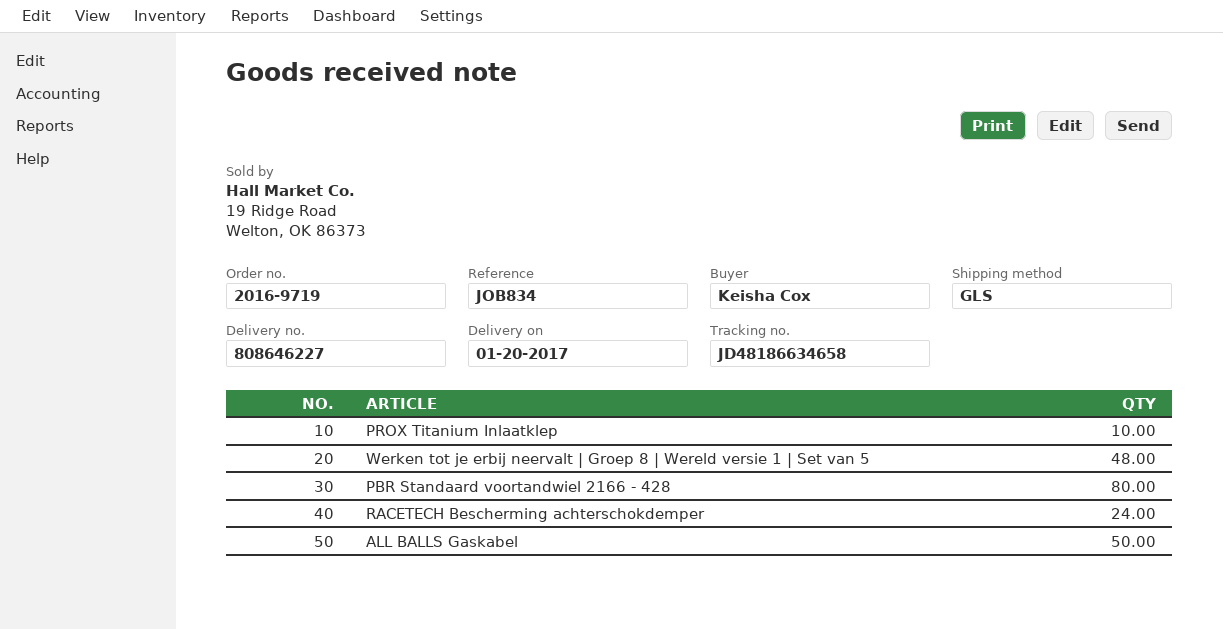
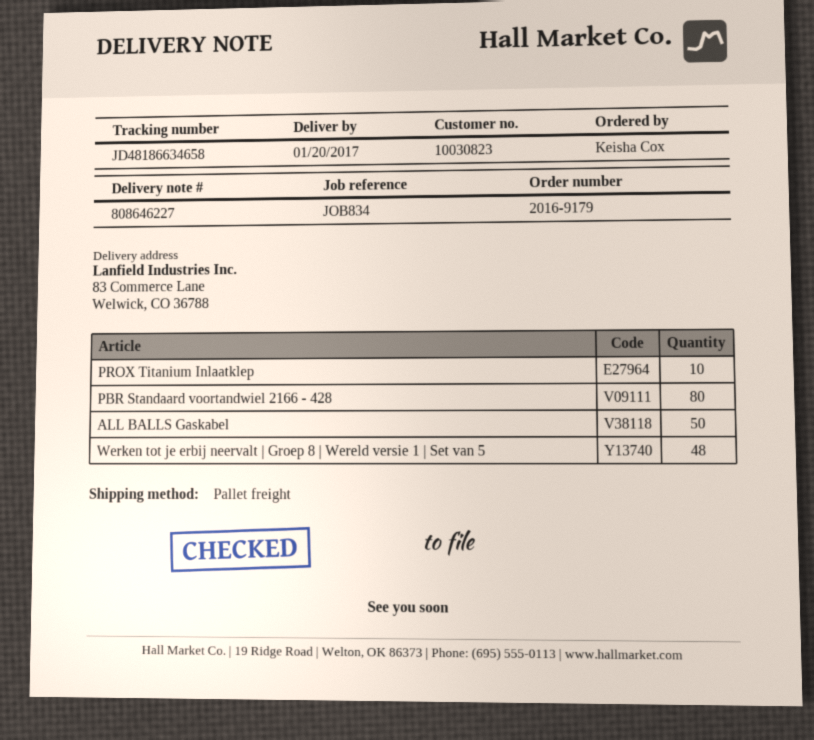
order number: 2016-9719 -> 2016-9179
shipping method: GLS -> pallet freight
RACETECH Bescherming achterschokdemper: 24 -> none

